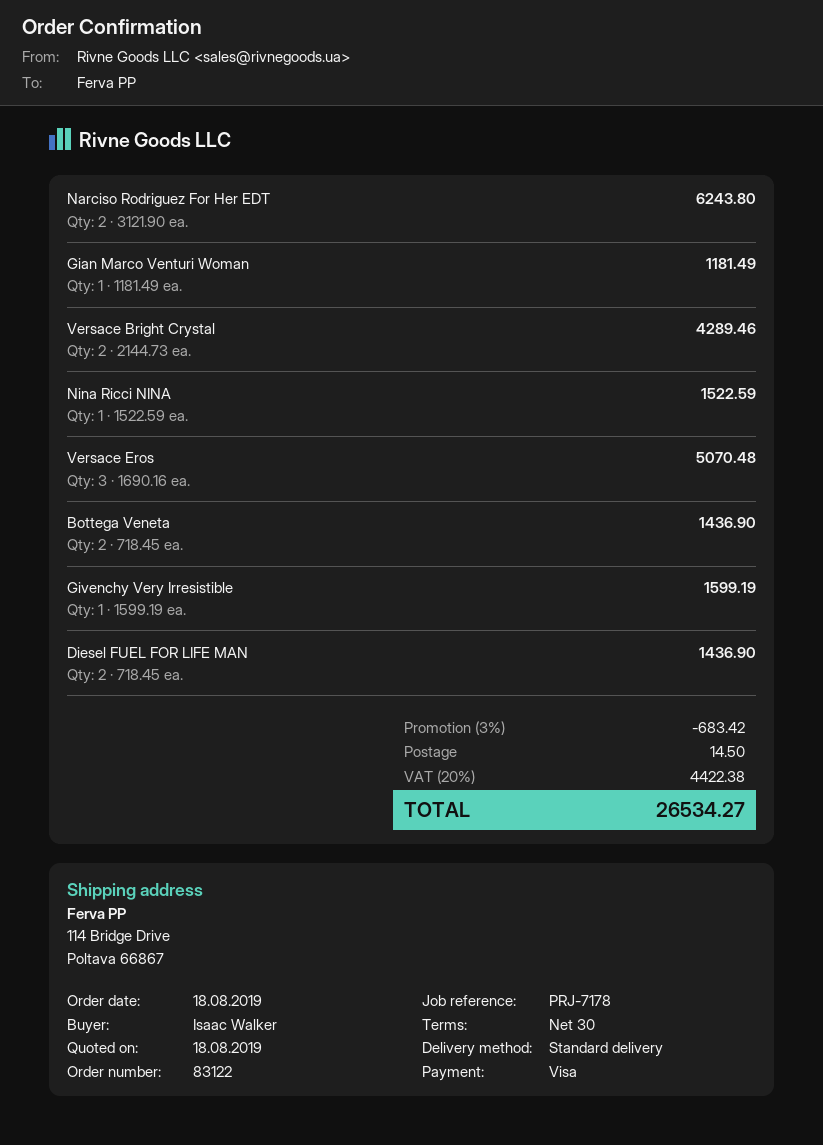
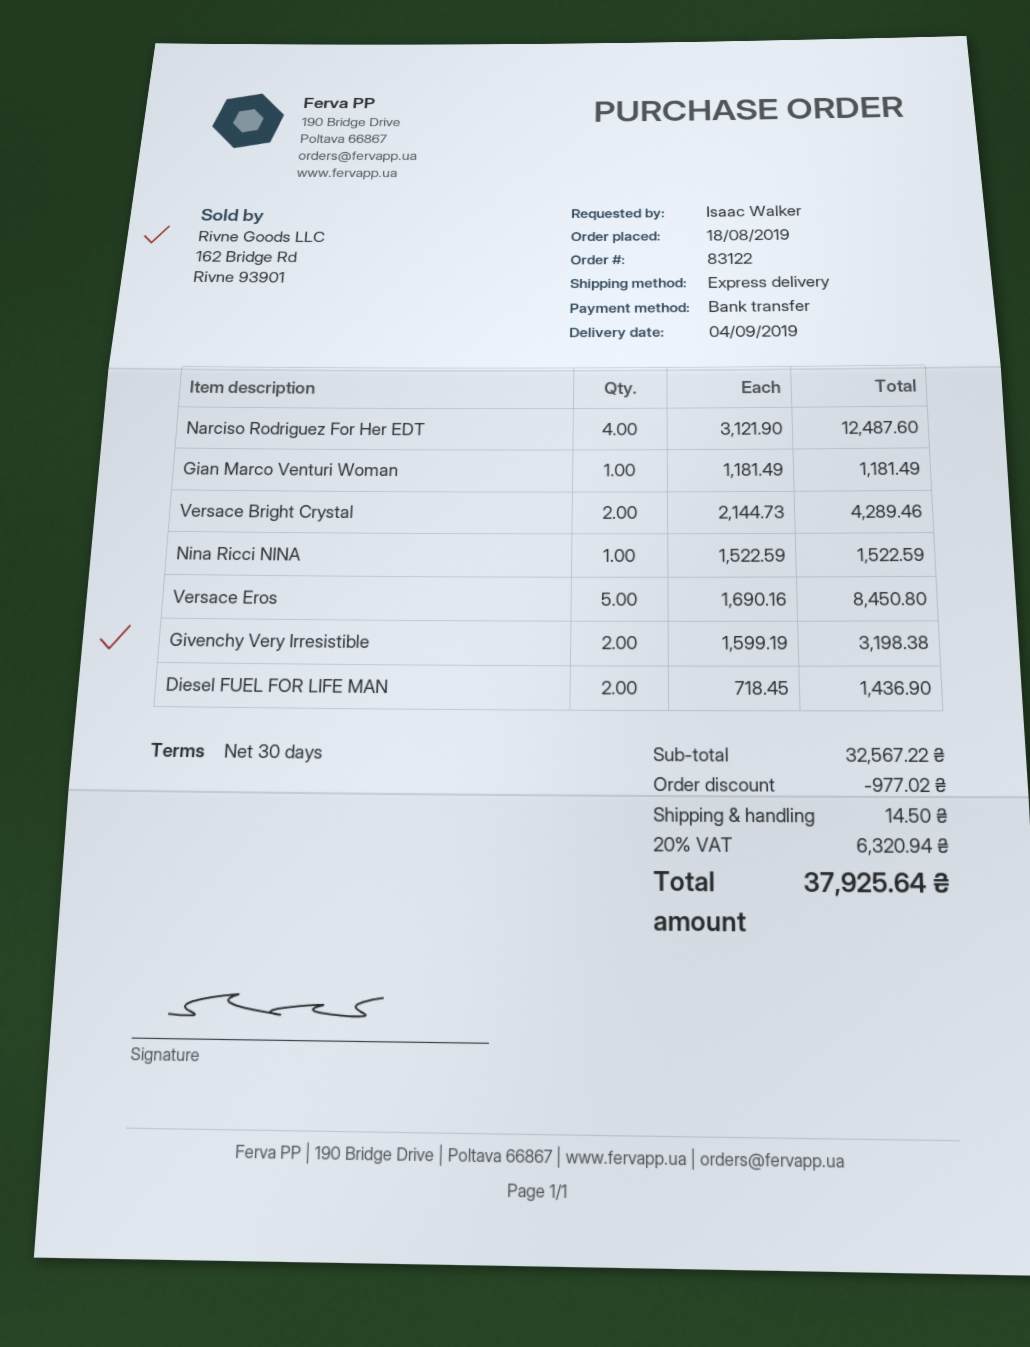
payment method: Visa -> bank transfer
shipping method: standard -> express
Narciso Rodriguez For Her EDT: 2 x 3121.90 = 6243.80 -> 4 x 3121.90 = 12487.60
Versace Eros: 3 x 1690.16 = 5070.48 -> 5 x 1690.16 = 8450.80
Bottega Veneta: 2 x 718.45 = 1436.90 -> none
Givenchy Very Irresistible: 1 x 1599.19 = 1599.19 -> 2 x 1599.19 = 3198.38
discount: 683.42 -> 977.02
tax: 20% = 4422.38 -> 20% = 6320.94
total: 26534.27 -> 37925.64

